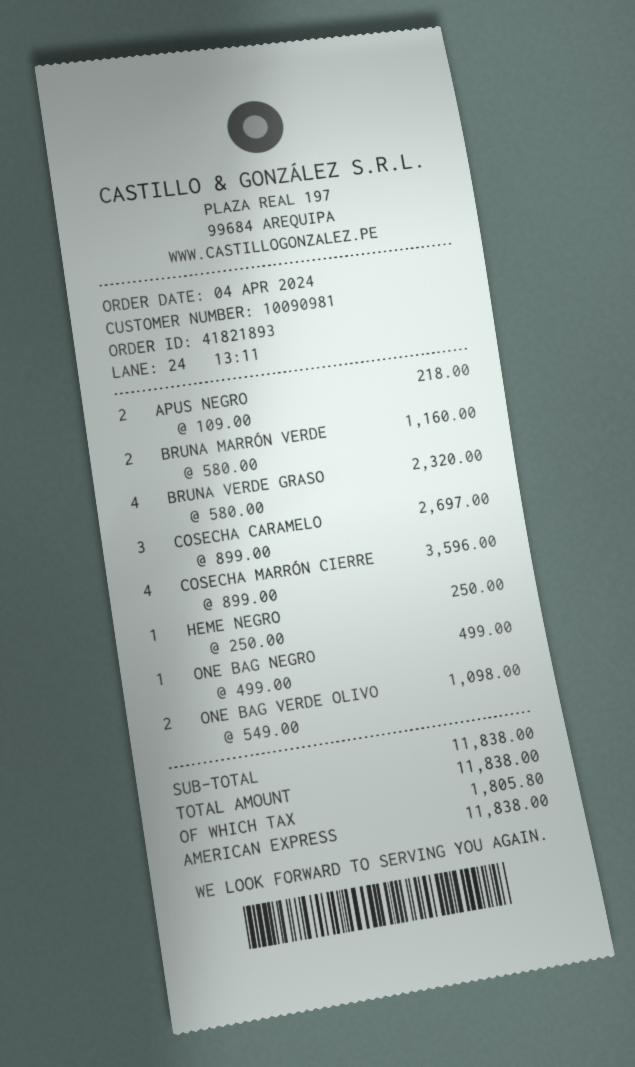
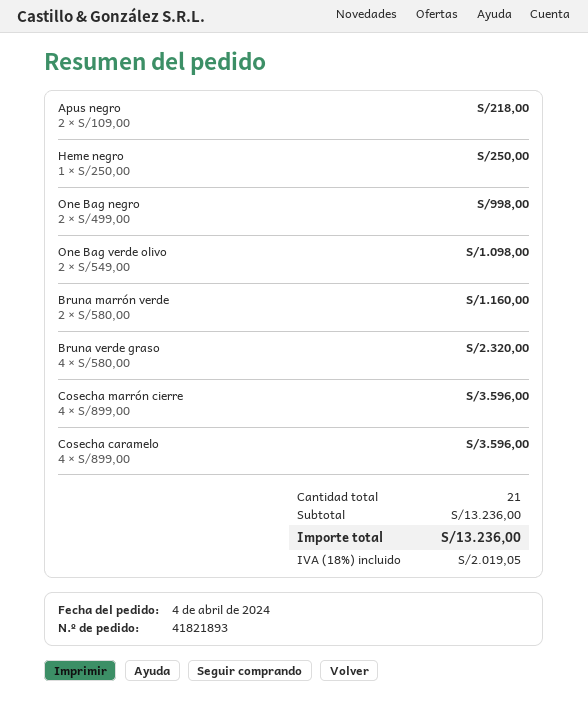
COSECHA CARAMELO: 3 x 899.00 = 2697.00 -> 4 x 899.00 = 3596.00
ONE BAG NEGRO: 1 x 499.00 = 499.00 -> 2 x 499.00 = 998.00
subtotal: 11838.00 -> 13236.00
tax: 1805.80 -> 2019.05
total: 11838.00 -> 13236.00

